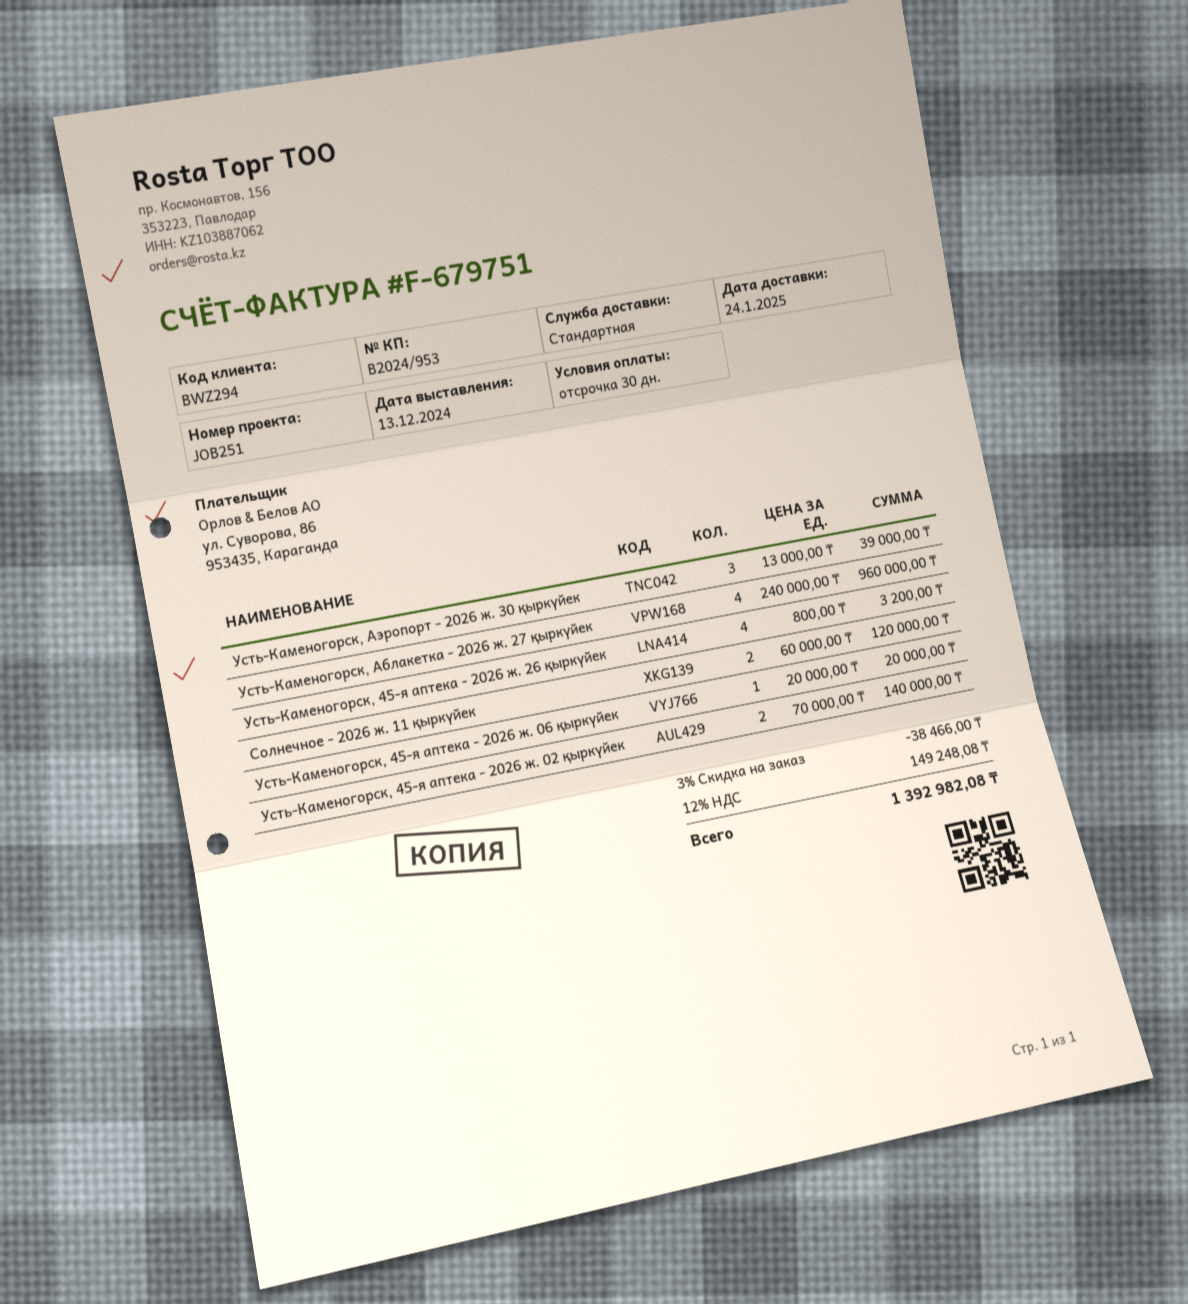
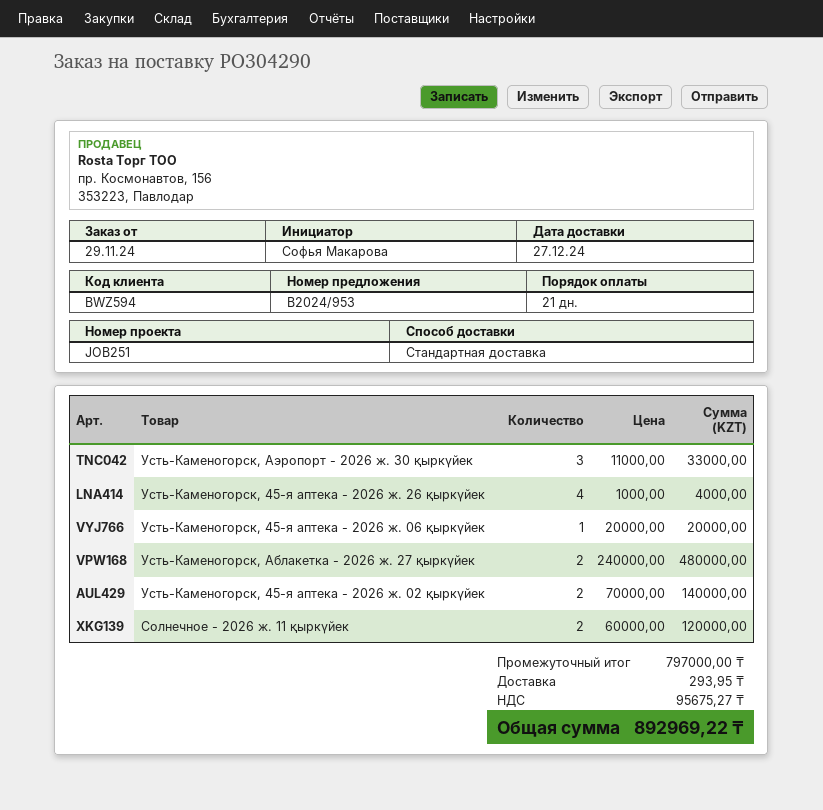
delivery date: 2025-01-24 -> 2024-12-27
payment terms: 30 days -> 21 days
customer number: BWZ294 -> BWZ594
Усть-Каменогорск, Аэропорт - 2026 ж. 30 қыркүйек: 3 x 13000.00 = 39000.00 -> 3 x 11000.00 = 33000.00
Усть-Каменогорск, Аблакетка - 2026 ж. 27 қыркүйек: 4 x 240000.00 = 960000.00 -> 2 x 240000.00 = 480000.00
Усть-Каменогорск, 45-я аптека - 2026 ж. 26 қыркүйек: 4 x 800.00 = 3200.00 -> 4 x 1000.00 = 4000.00
discount: 3% = 38466.00 -> none
shipping: none -> 293.95
tax: 149248.08 -> 95675.27
total: 1392982.08 -> 892969.22

